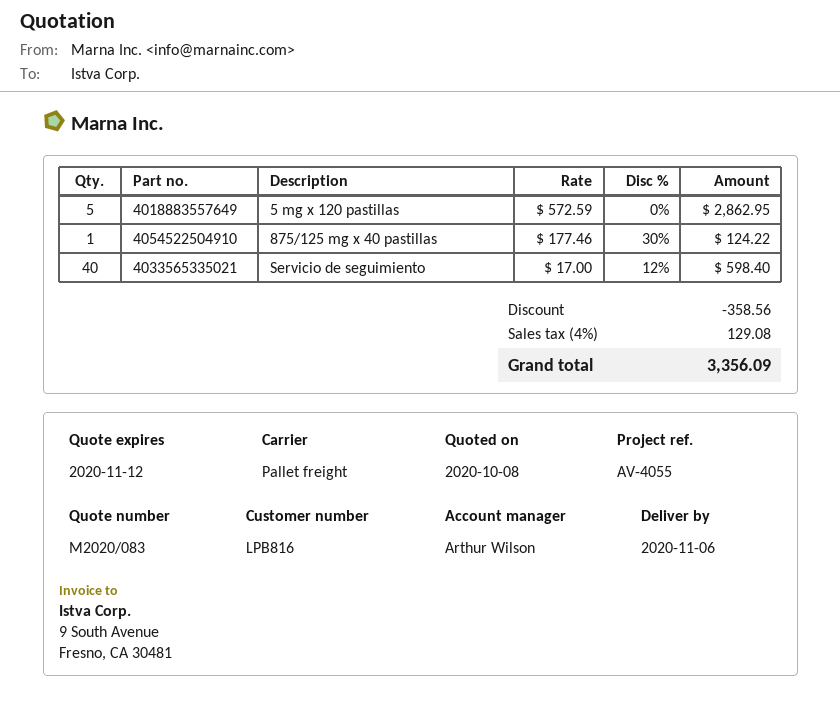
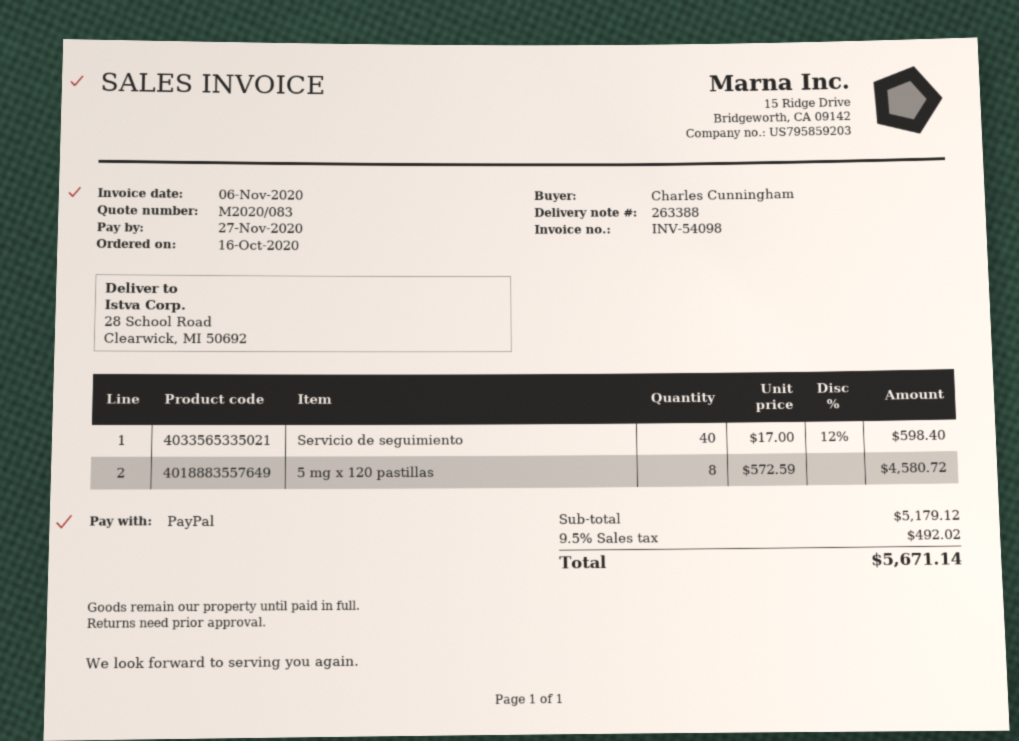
5 mg x 120 pastillas: 5 x 572.59 = 2862.95 -> 8 x 572.59 = 4580.72
875/125 mg x 40 pastillas: 1 x 177.46 - 30% = 124.22 -> none
discount: 358.56 -> none
tax: 4% = 129.08 -> 9.5% = 492.02
total: 3356.09 -> 5671.14

